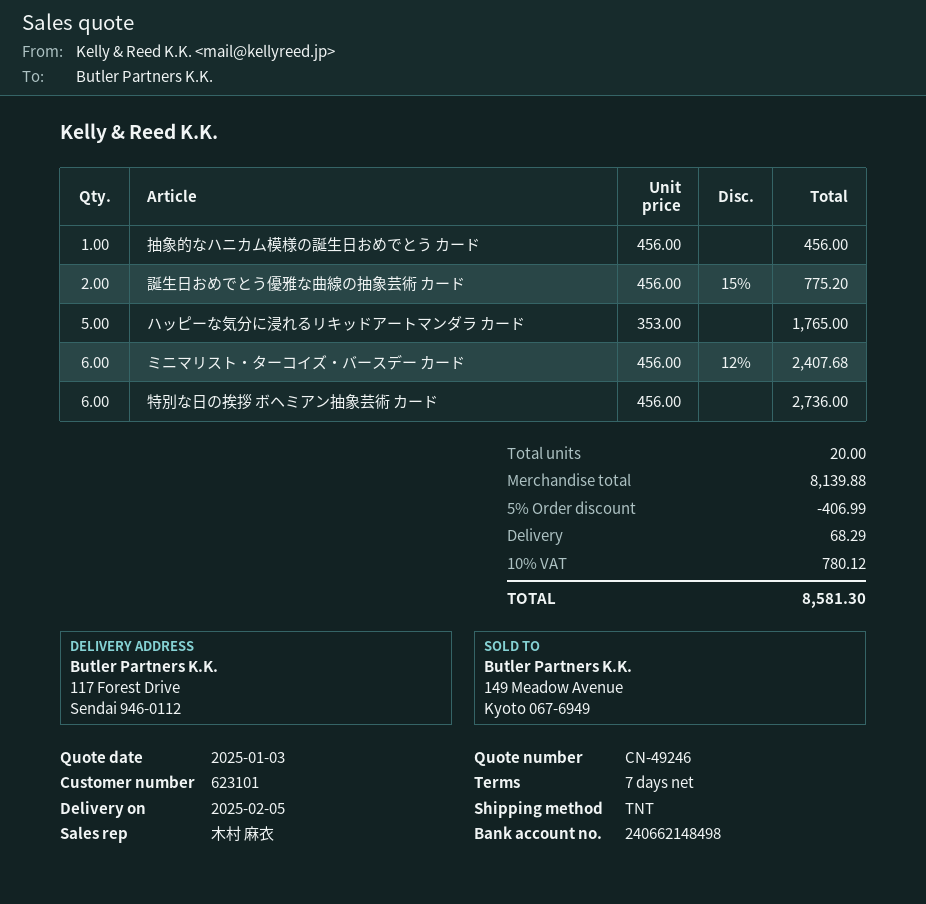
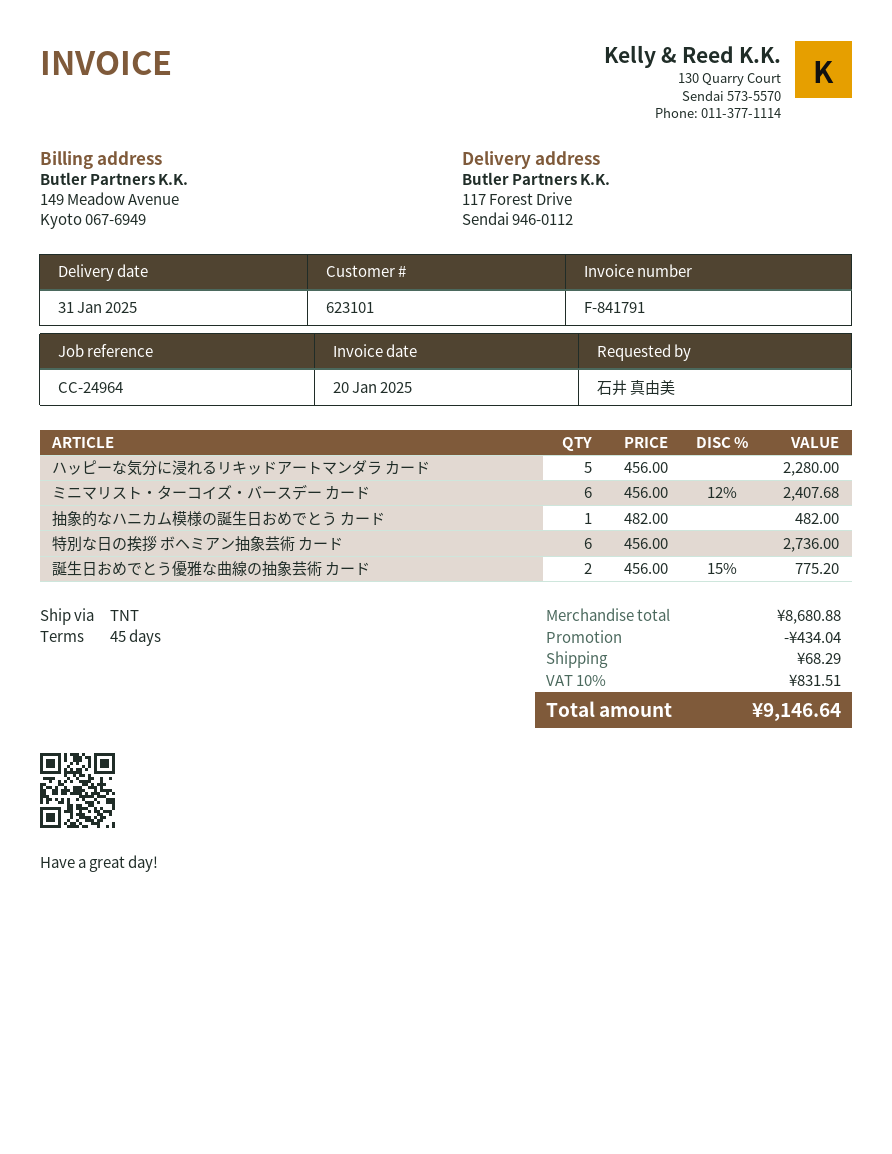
delivery date: 2025-02-05 -> 2025-01-31
payment terms: 7 days -> 45 days
抽象的なハニカム模様の誕生日おめでとう カード: 1 x 456.00 = 456.00 -> 1 x 482.00 = 482.00
ハッピーな気分に浸れるリキッドアートマンダラ カード: 5 x 353.00 = 1765.00 -> 5 x 456.00 = 2280.00
subtotal: 8139.88 -> 8680.88
discount: 406.99 -> 434.04
tax: 10% = 780.12 -> 10% = 831.51
total: 8581.30 -> 9146.64

